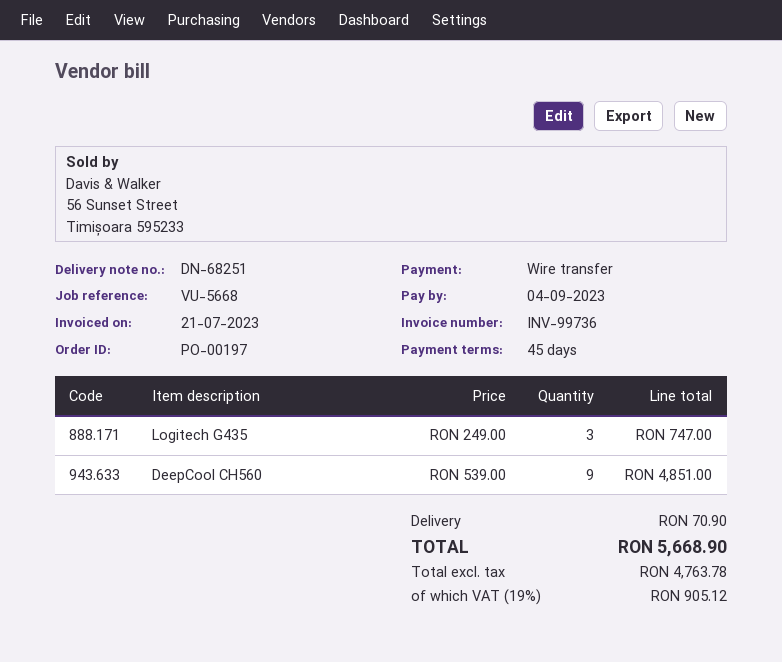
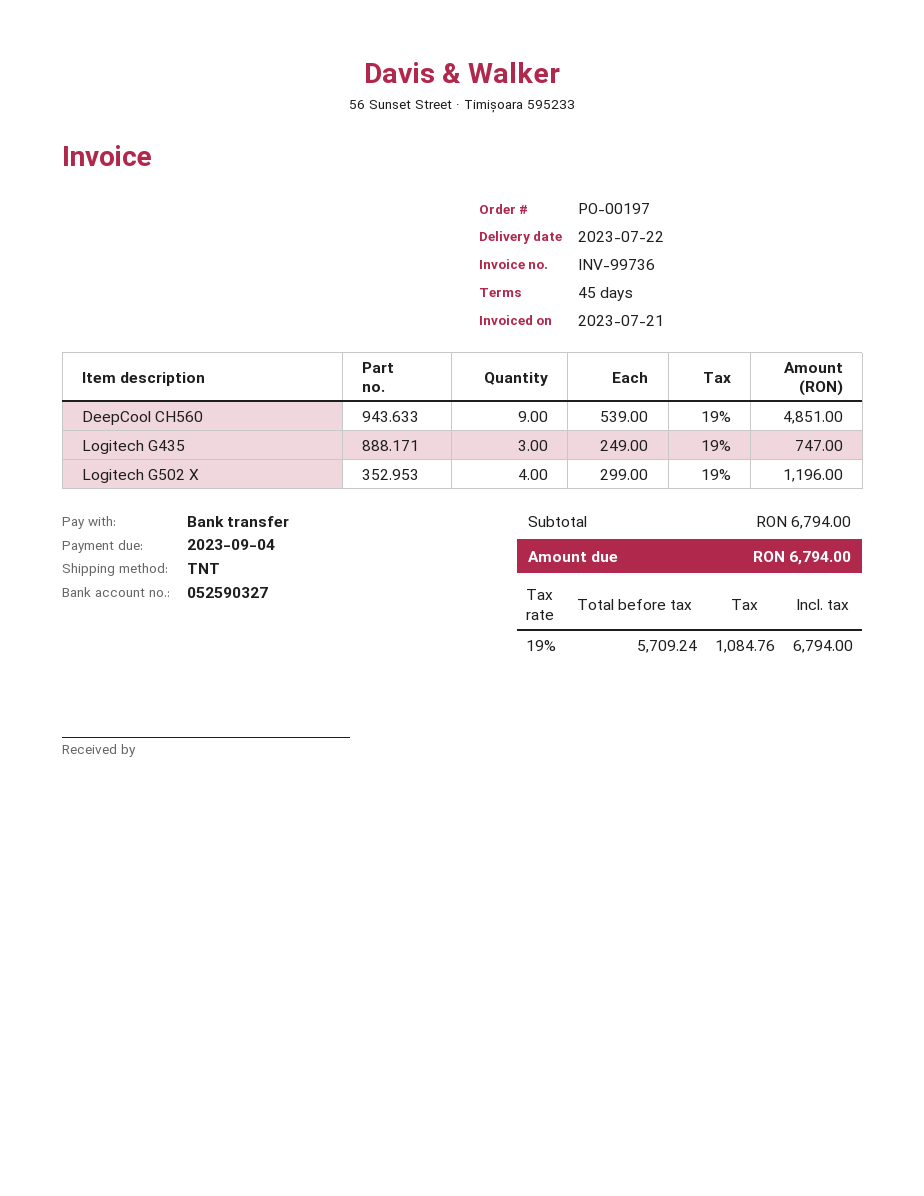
Logitech G502 X: none -> 4 x 299.00 = 1196.00
shipping: 70.90 -> none
net: 4763.78 -> 5709.24
tax: 19% = 905.12 -> 19% = 1084.76
total: 5668.90 -> 6794.00

